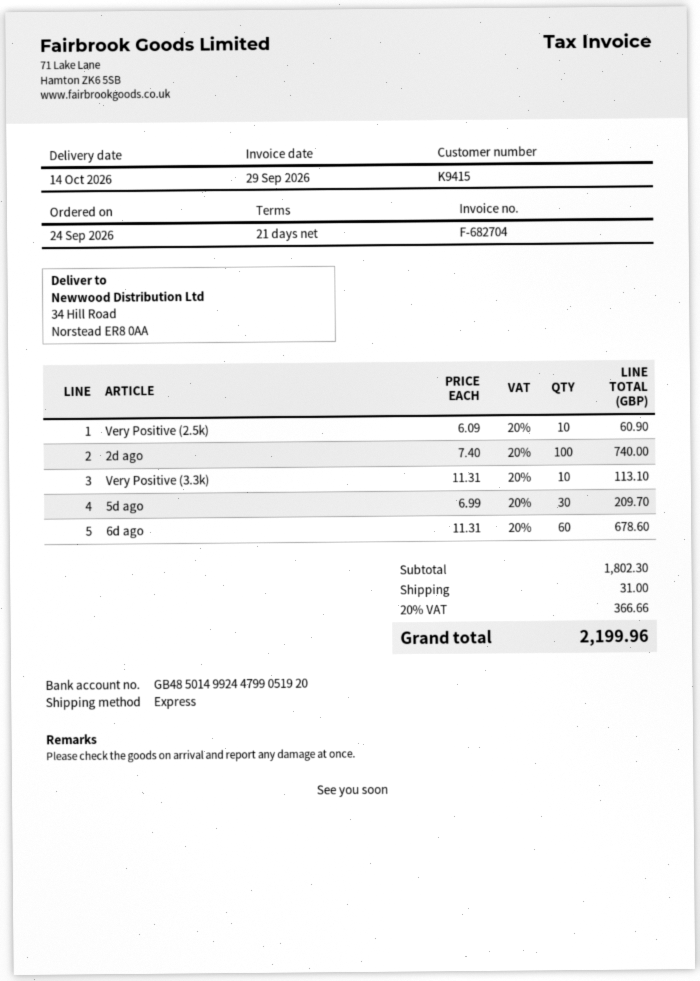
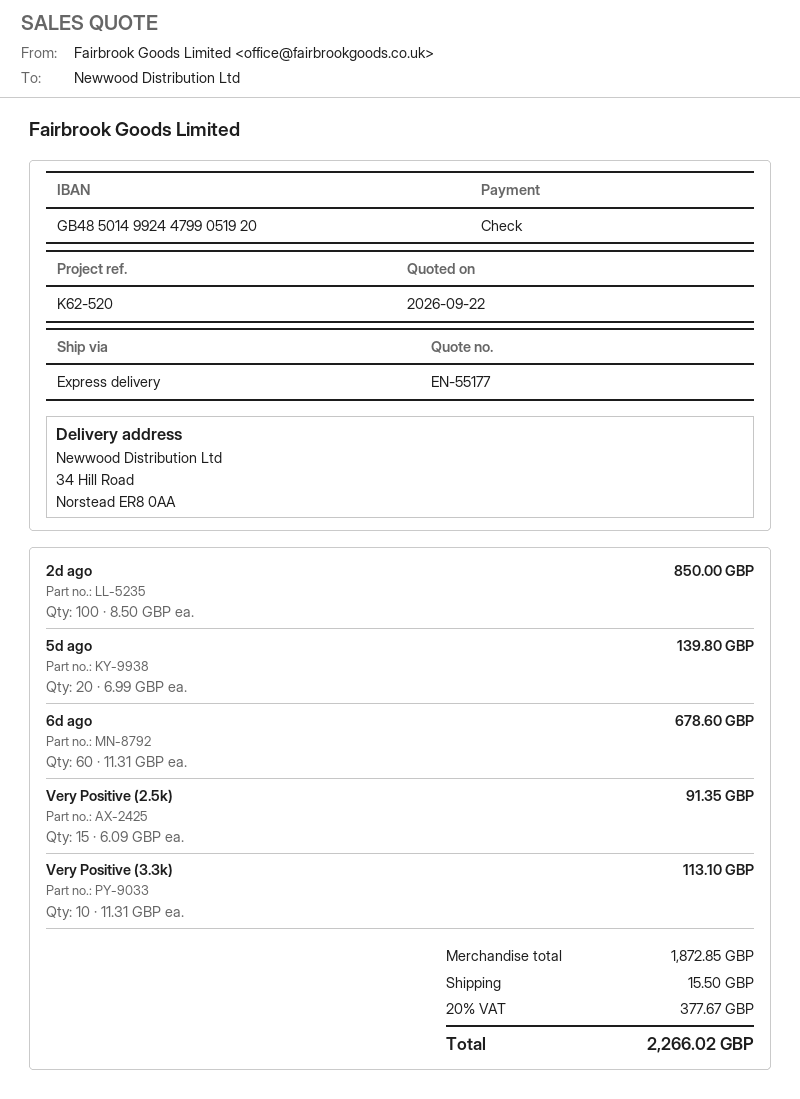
Very Positive (2.5k): 10 x 6.09 = 60.90 -> 15 x 6.09 = 91.35
2d ago: 100 x 7.40 = 740.00 -> 100 x 8.50 = 850.00
5d ago: 30 x 6.99 = 209.70 -> 20 x 6.99 = 139.80
subtotal: 1802.30 -> 1872.85
shipping: 31.00 -> 15.50
tax: 20% = 366.66 -> 20% = 377.67
total: 2199.96 -> 2266.02

